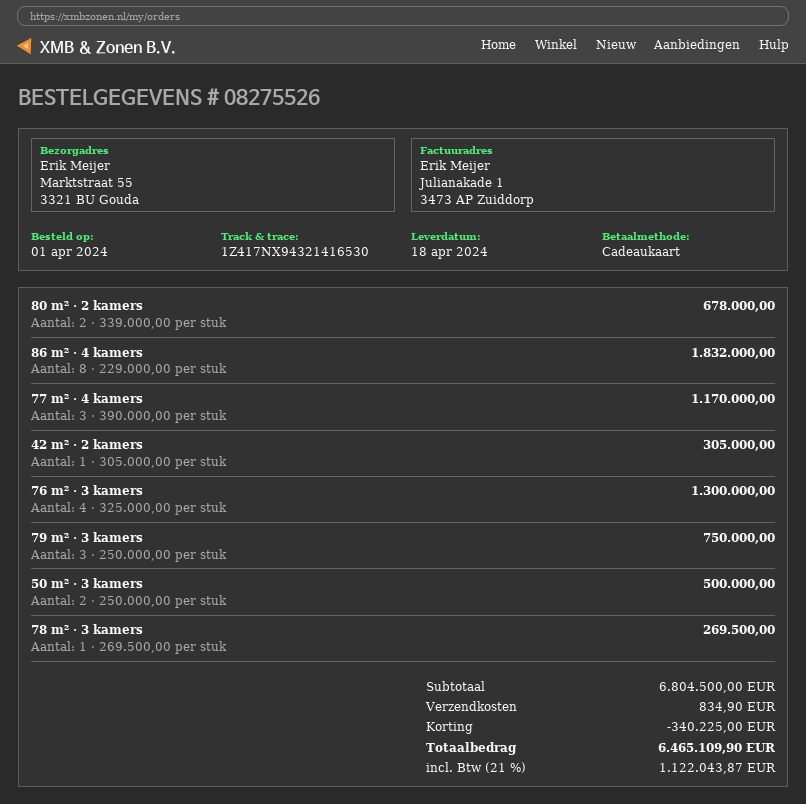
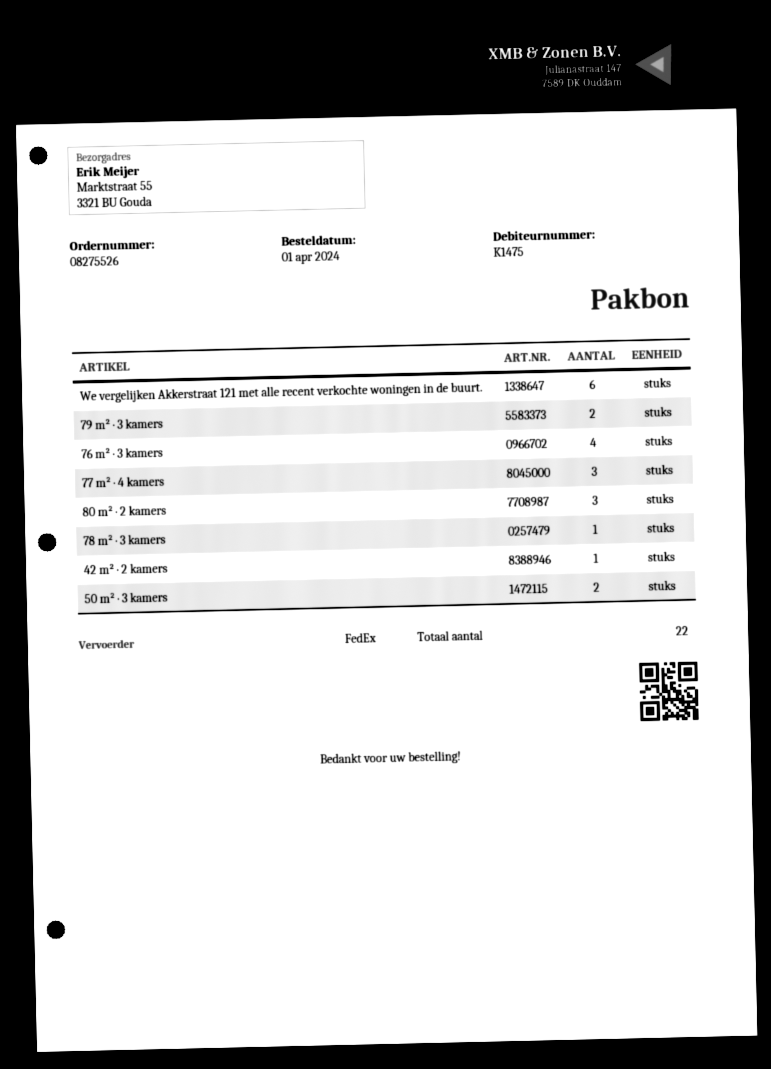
80 m² · 2 kamers: 2 -> 3
86 m² · 4 kamers: 8 -> none
79 m² · 3 kamers: 3 -> 2
We vergelijken Akkerstraat 121 met alle recent verkochte woningen in de buurt.: none -> 6

